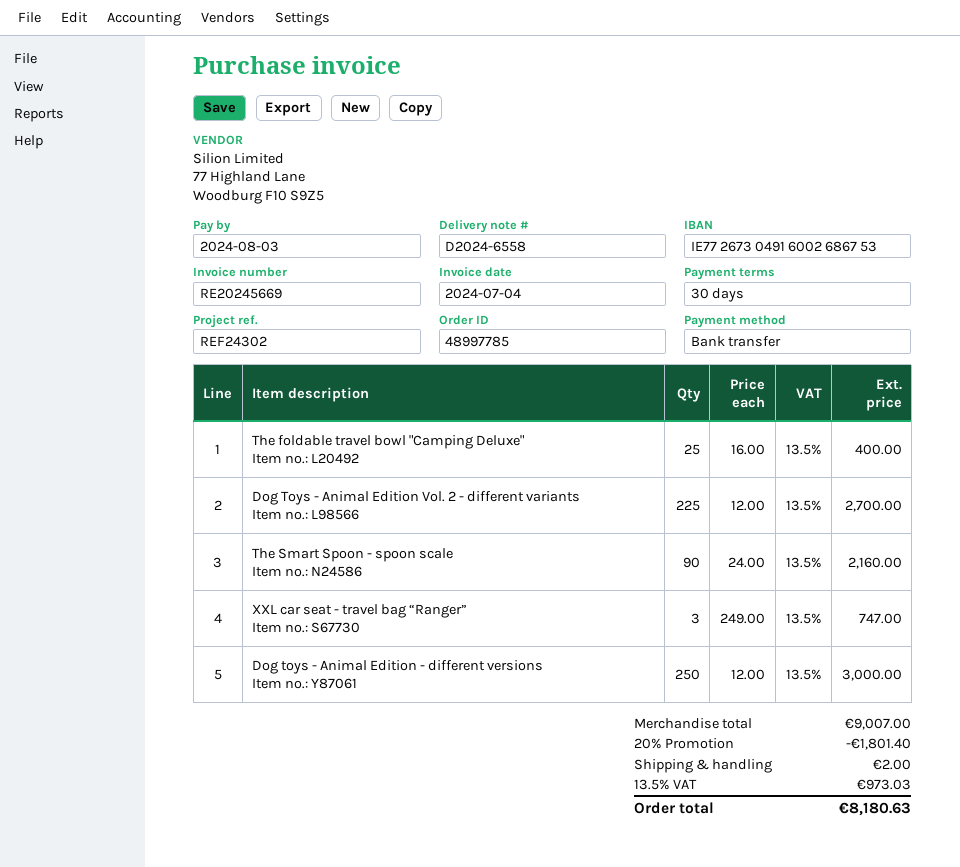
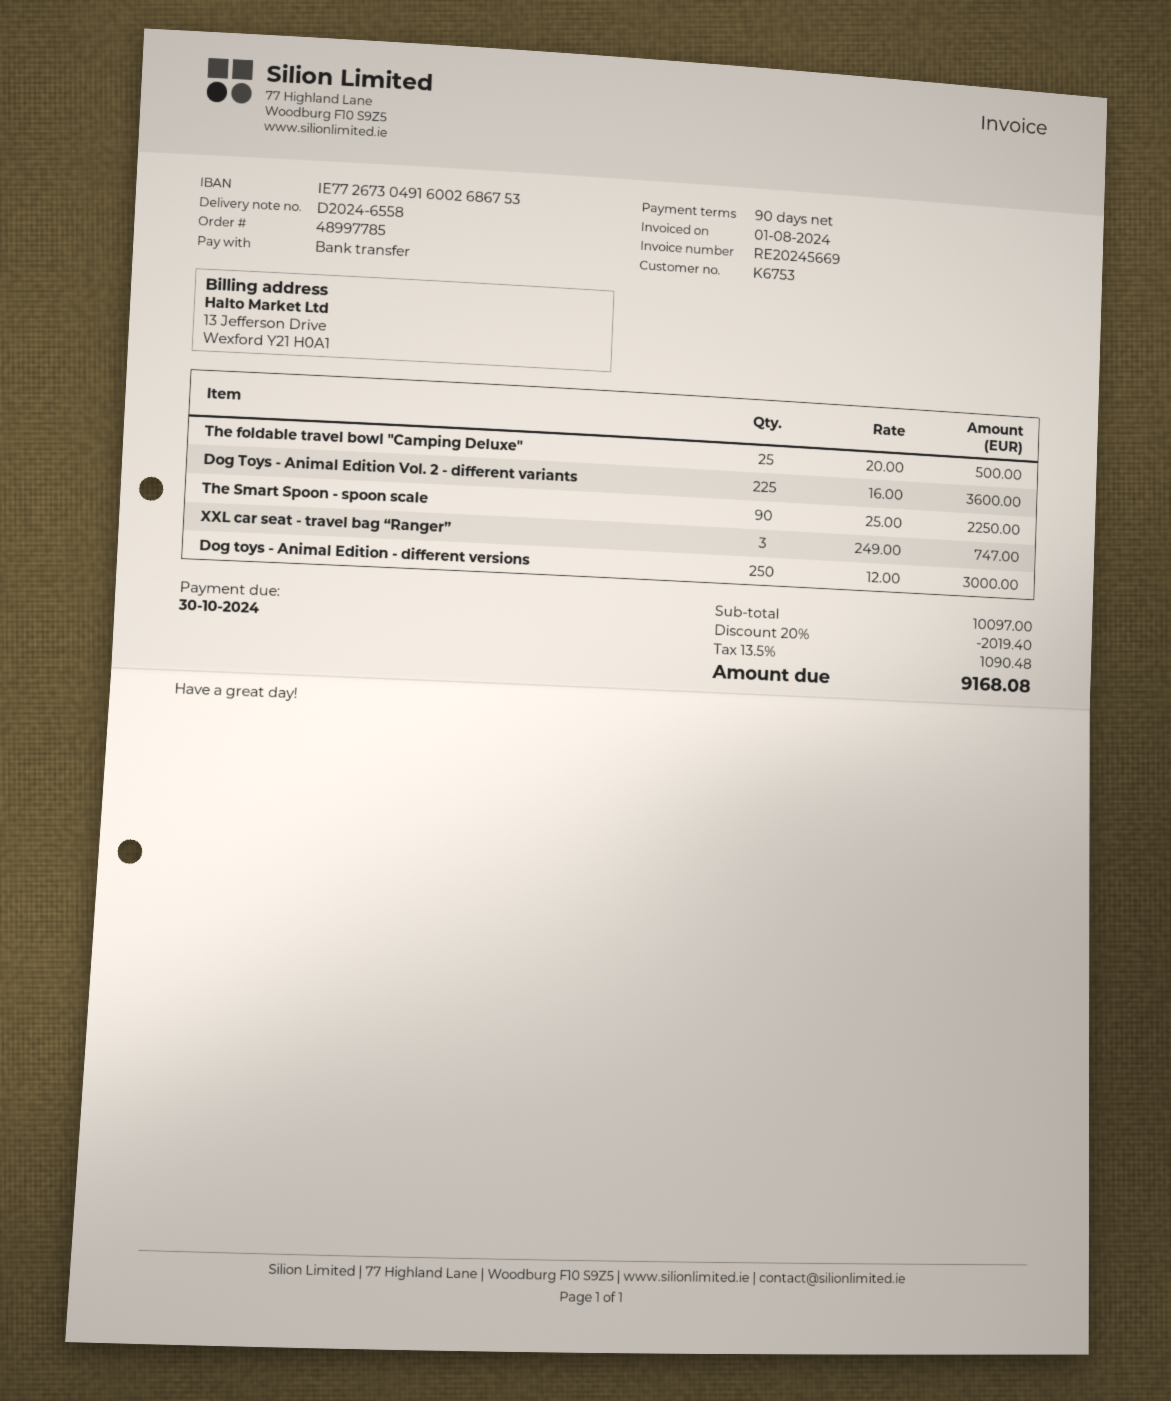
invoice date: 2024-07-04 -> 2024-08-01
payment terms: 30 days -> 90 days
due date: 2024-08-03 -> 2024-10-30
The foldable travel bowl "Camping Deluxe": 25 x 16.00 = 400.00 -> 25 x 20.00 = 500.00
Dog Toys - Animal Edition Vol. 2 - different variants: 225 x 12.00 = 2700.00 -> 225 x 16.00 = 3600.00
The Smart Spoon - spoon scale: 90 x 24.00 = 2160.00 -> 90 x 25.00 = 2250.00
subtotal: 9007.00 -> 10097.00
discount: 20% = 1801.40 -> 20% = 2019.40
shipping: 2.00 -> none
tax: 13.5% = 973.03 -> 13.5% = 1090.48
total: 8180.63 -> 9168.08

